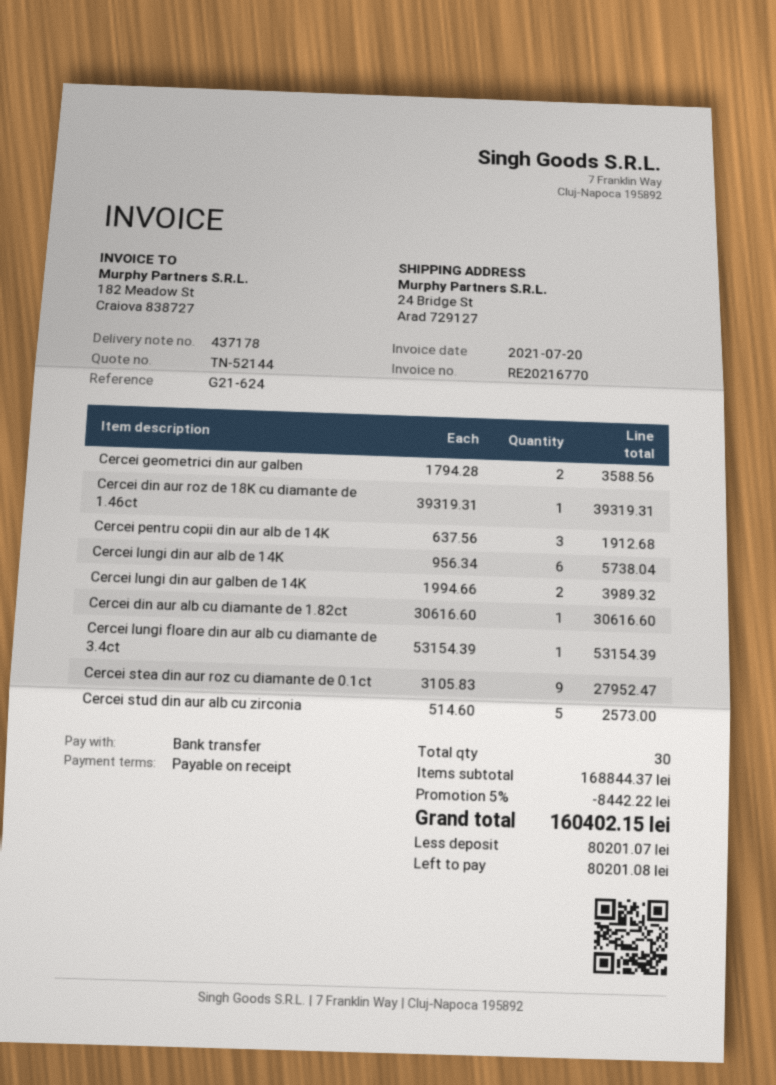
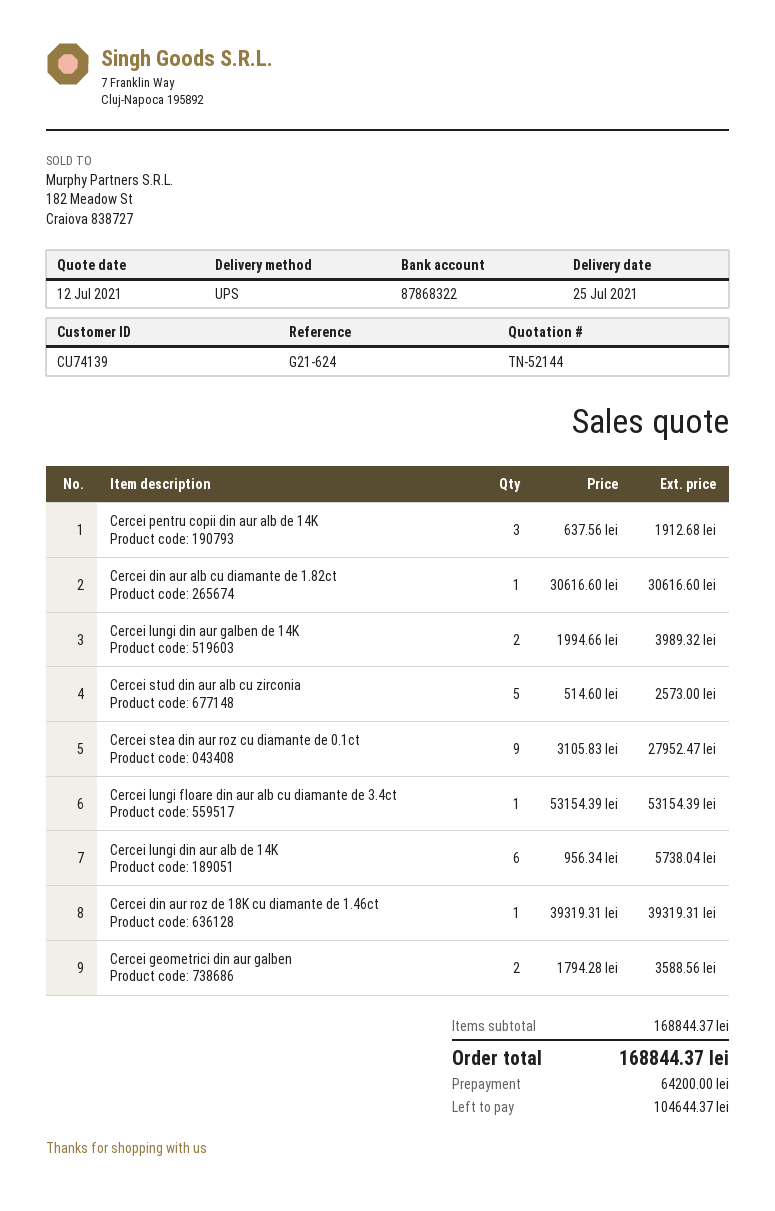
discount: 5% = 8442.22 -> none
total: 160402.15 -> 168844.37
deposit: 80201.07 -> 64200.00
balance: 80201.08 -> 104644.37

